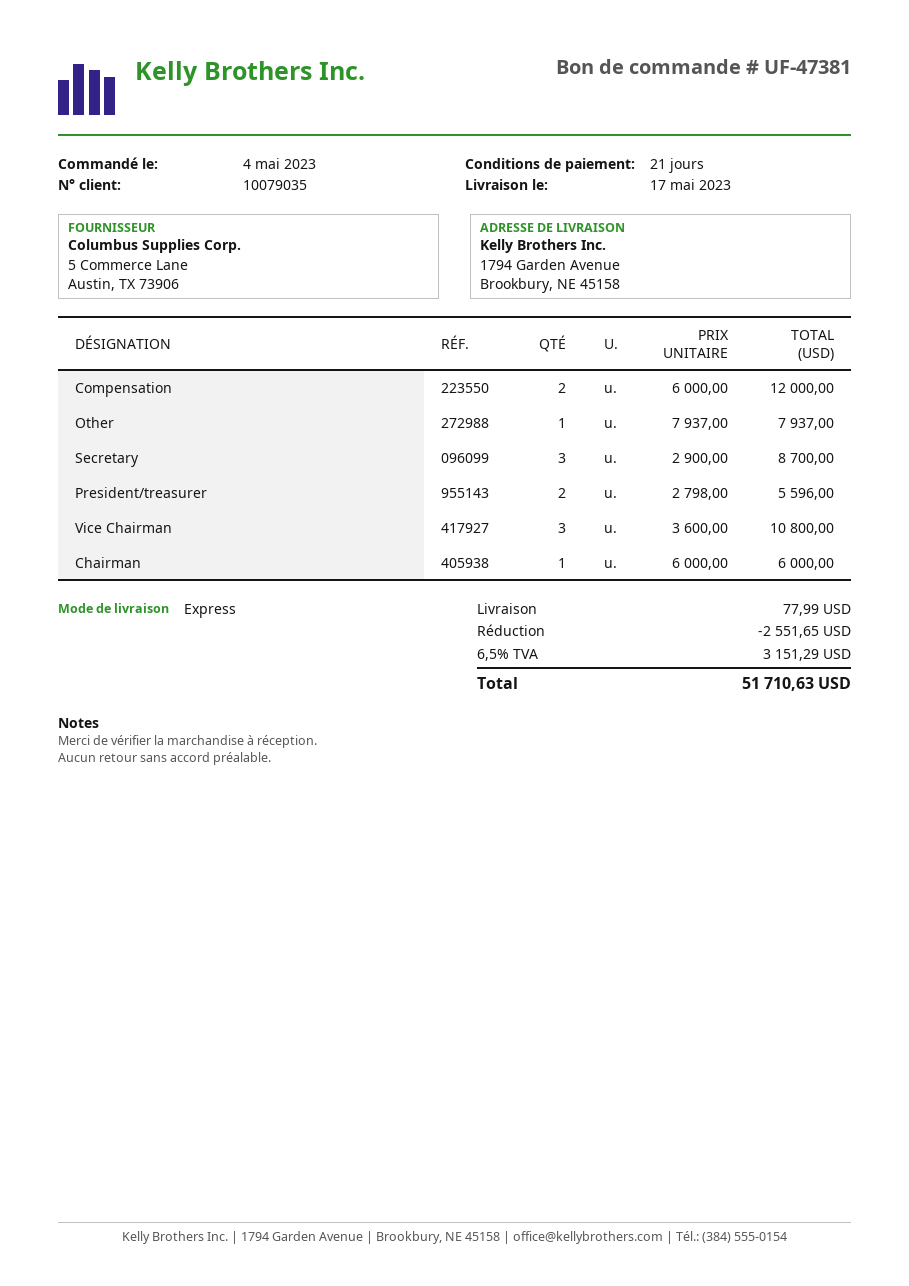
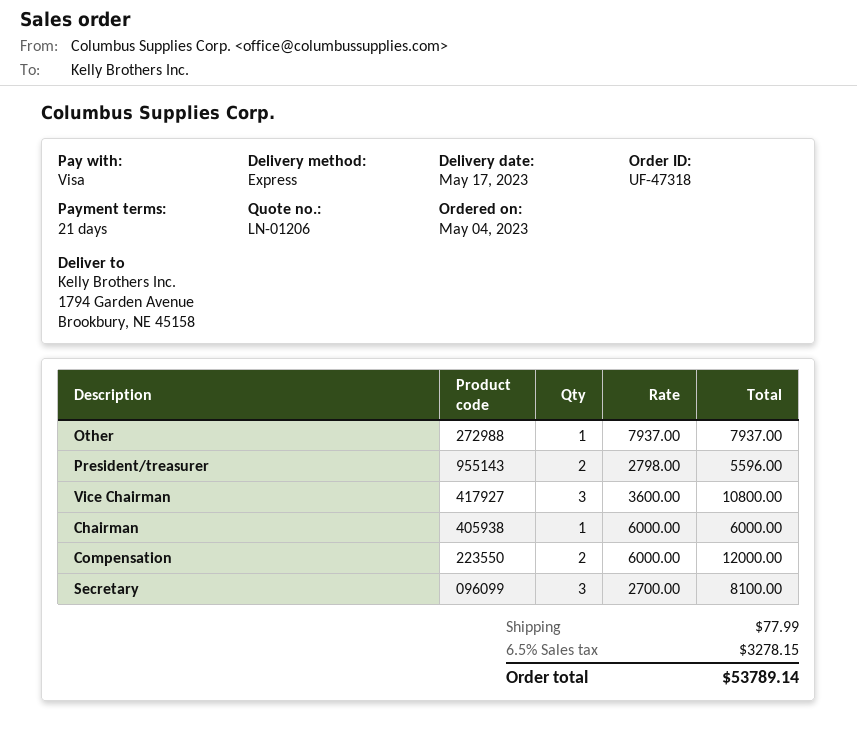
order number: UF-47381 -> UF-47318
Secretary: 3 x 2900.00 = 8700.00 -> 3 x 2700.00 = 8100.00
discount: 2551.65 -> none
tax: 6.5% = 3151.29 -> 6.5% = 3278.15
total: 51710.63 -> 53789.14

